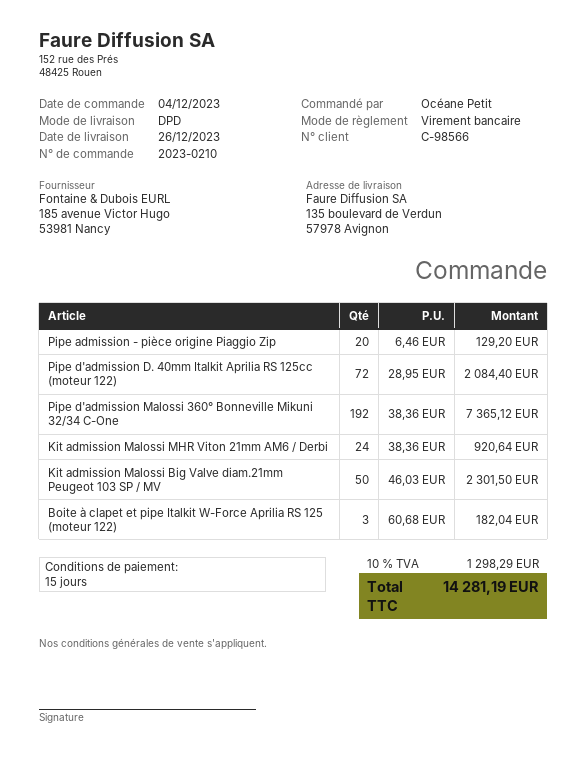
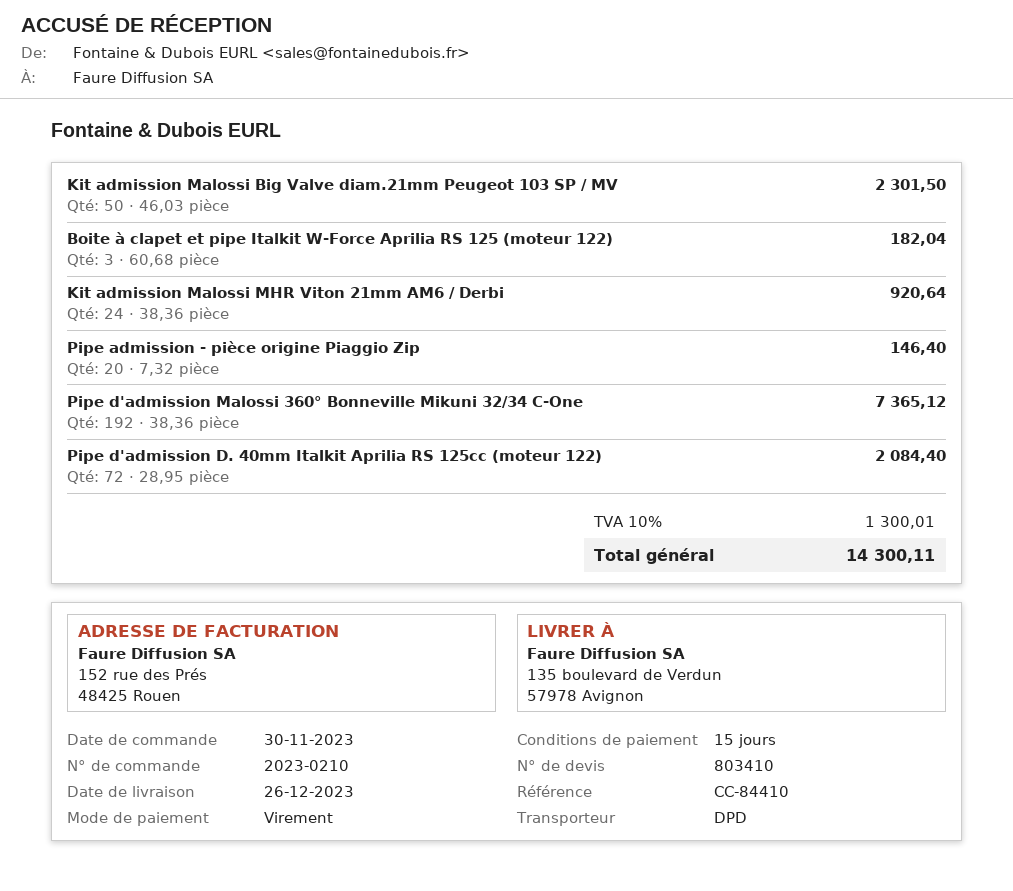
order date: 2023-12-04 -> 2023-11-30
Pipe admission - pièce origine Piaggio Zip: 20 x 6.46 = 129.20 -> 20 x 7.32 = 146.40
tax: 10% = 1298.29 -> 10% = 1300.01
total: 14281.19 -> 14300.11

